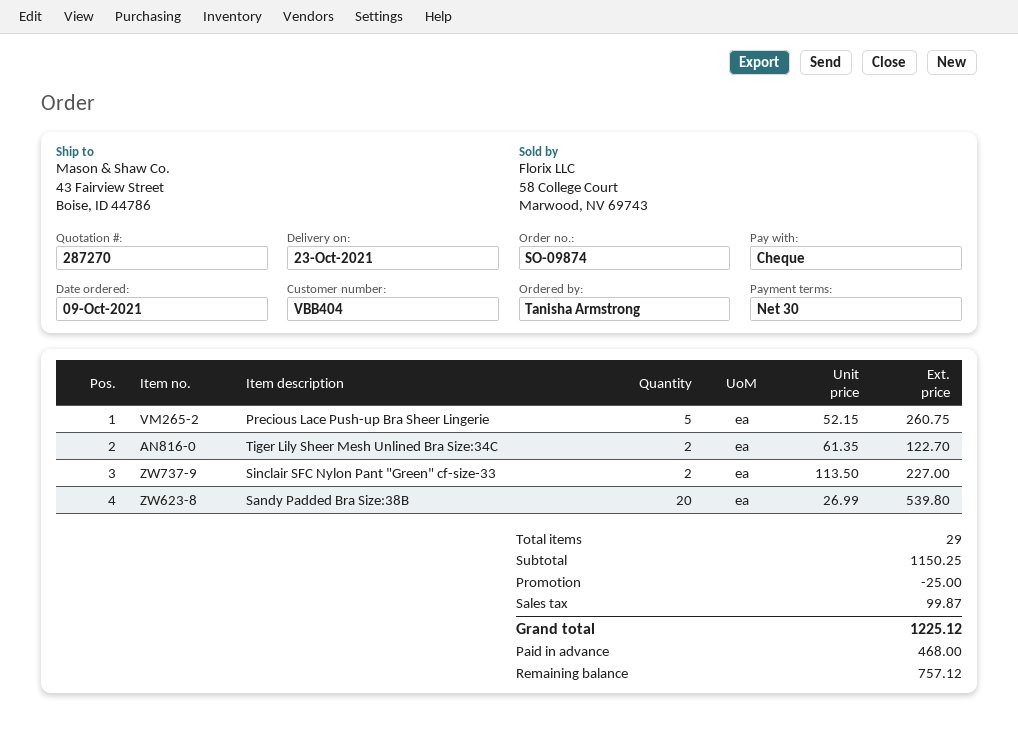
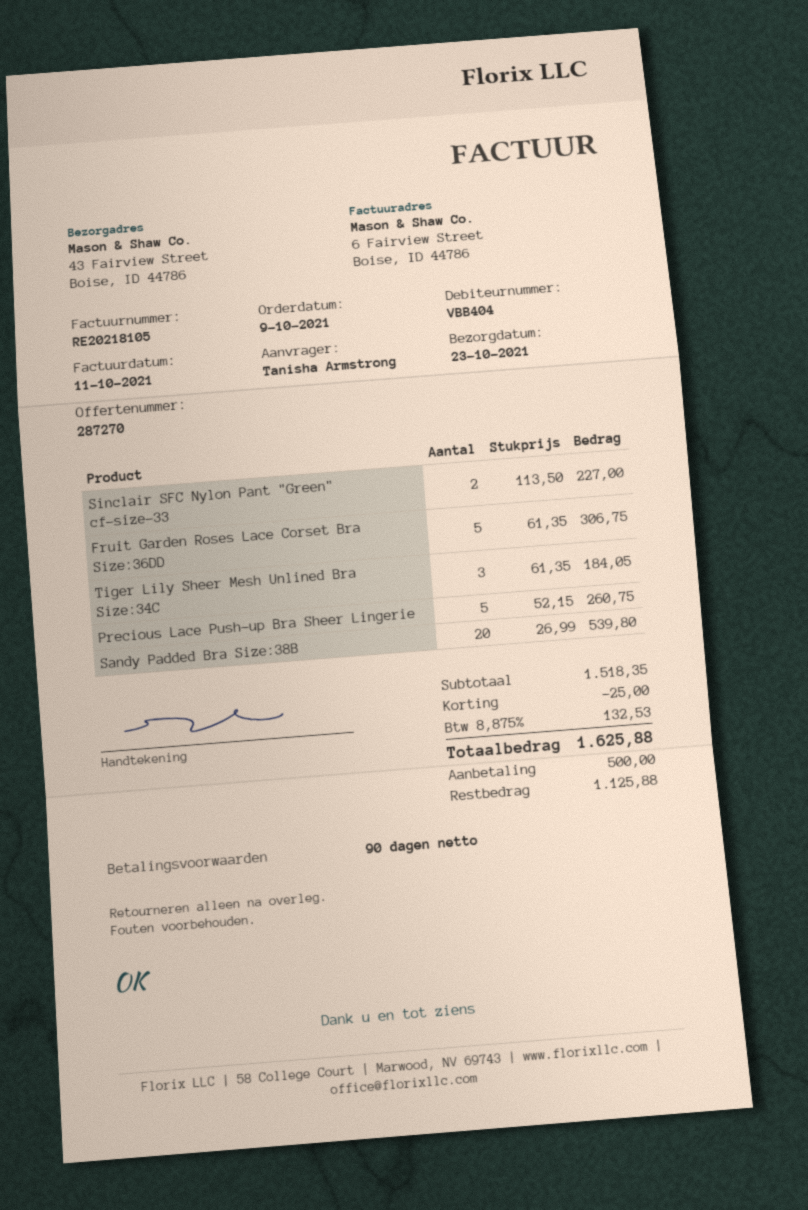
payment terms: 30 days -> 90 days
Tiger Lily Sheer Mesh Unlined Bra Size:34C: 2 x 61.35 = 122.70 -> 3 x 61.35 = 184.05
Fruit Garden Roses Lace Corset Bra Size:36DD: none -> 5 x 61.35 = 306.75
subtotal: 1150.25 -> 1518.35
tax: 99.87 -> 132.53
total: 1225.12 -> 1625.88
deposit: 468.00 -> 500.00
balance: 757.12 -> 1125.88

